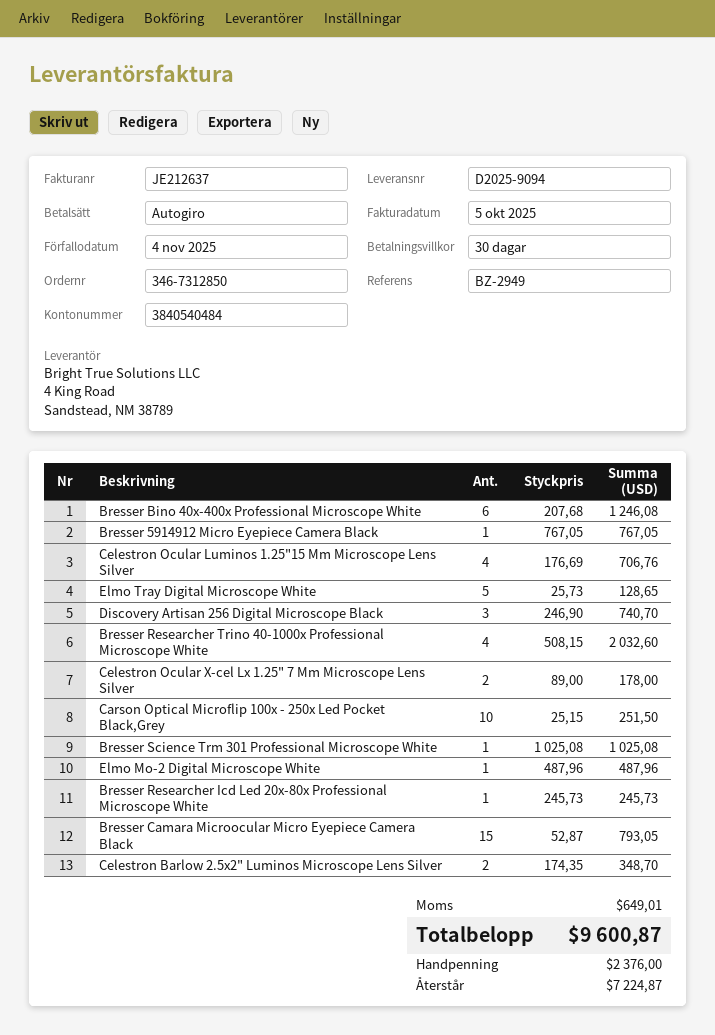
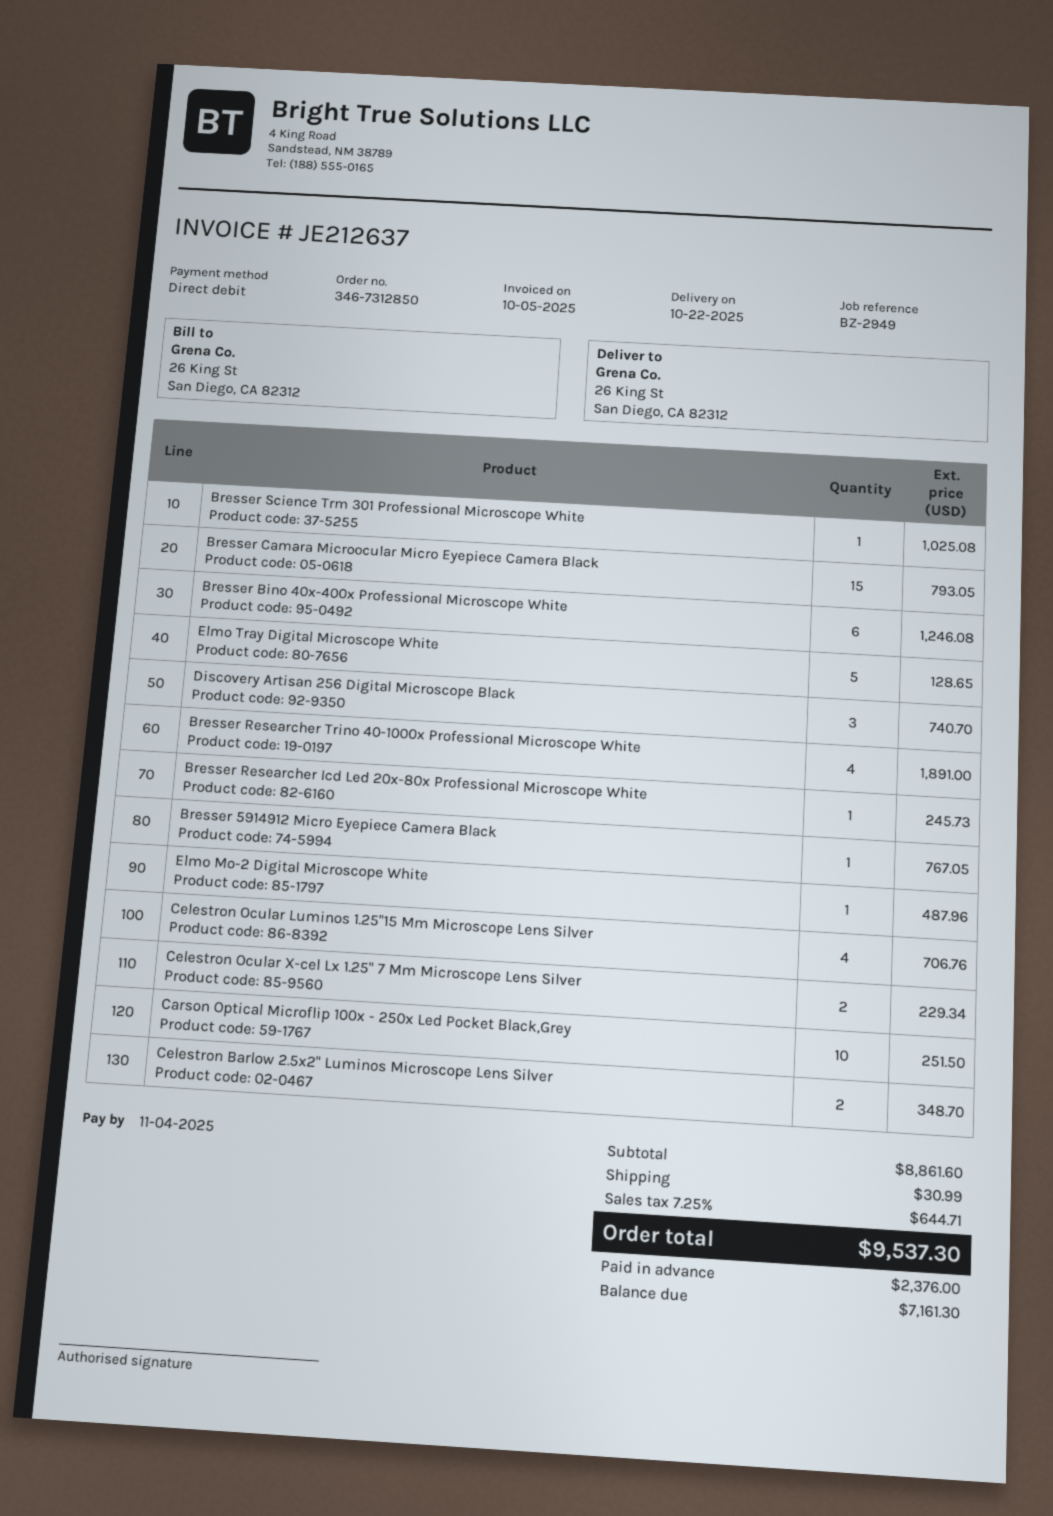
Bresser Researcher Trino 40-1000x Professional Microscope White: 4 for 2032.60 -> 4 for 1891.00
Celestron Ocular X-cel Lx 1.25" 7 Mm Microscope Lens Silver: 2 for 178.00 -> 2 for 229.34
shipping: none -> 30.99
tax: 649.01 -> 644.71
total: 9600.87 -> 9537.30
balance: 7224.87 -> 7161.30

